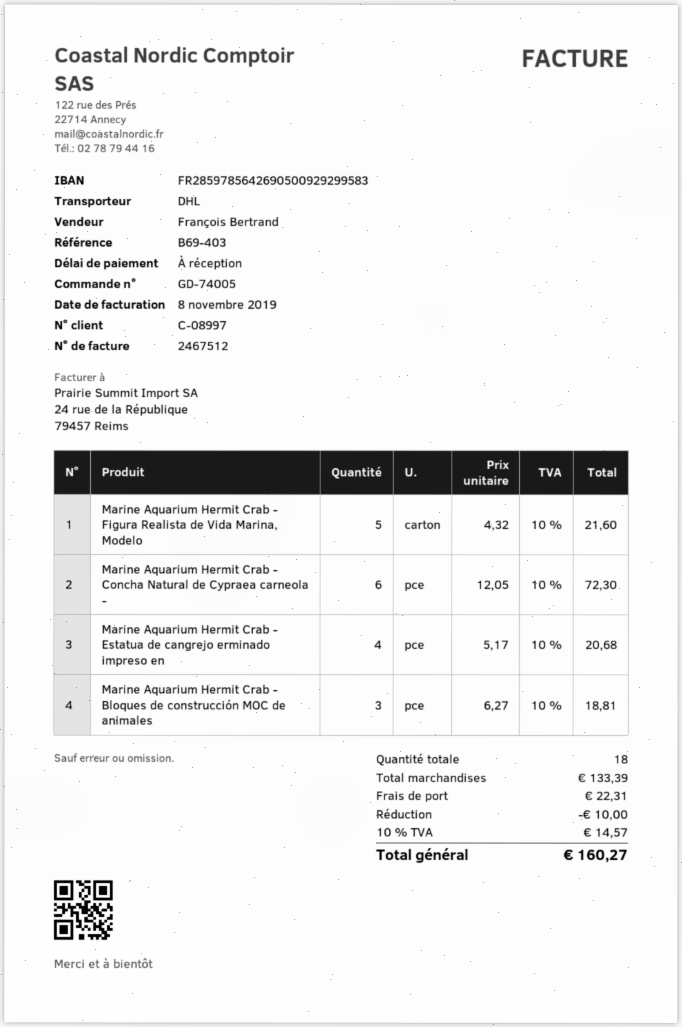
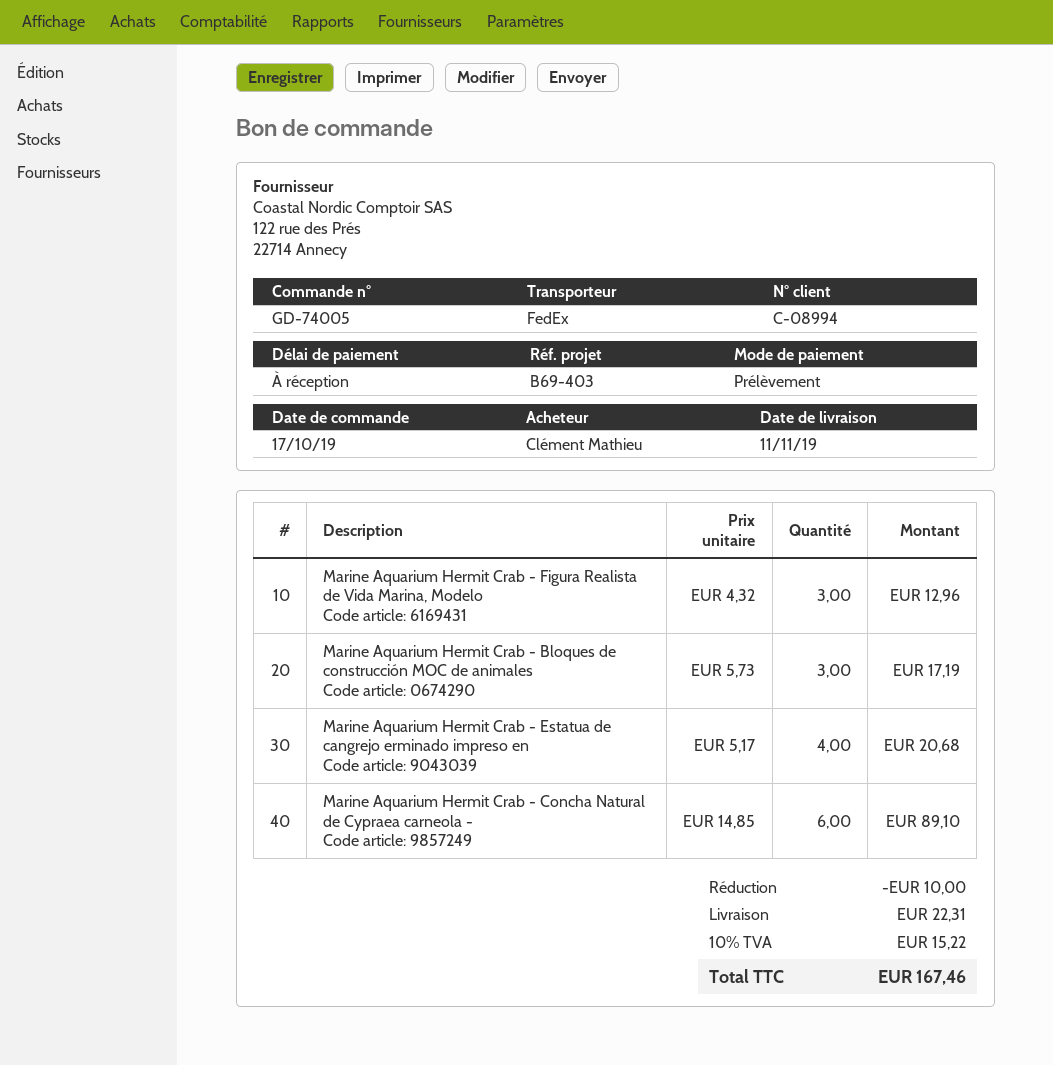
customer number: C-08997 -> C-08994
shipping method: DHL -> FedEx
Marine Aquarium Hermit Crab - Figura Realista de Vida Marina, Modelo: 5 x 4.32 = 21.60 -> 3 x 4.32 = 12.96
Marine Aquarium Hermit Crab - Concha Natural de Cypraea carneola -: 6 x 12.05 = 72.30 -> 6 x 14.85 = 89.10
Marine Aquarium Hermit Crab - Bloques de construcción MOC de animales: 3 x 6.27 = 18.81 -> 3 x 5.73 = 17.19
tax: 10% = 14.57 -> 10% = 15.22
total: 160.27 -> 167.46

